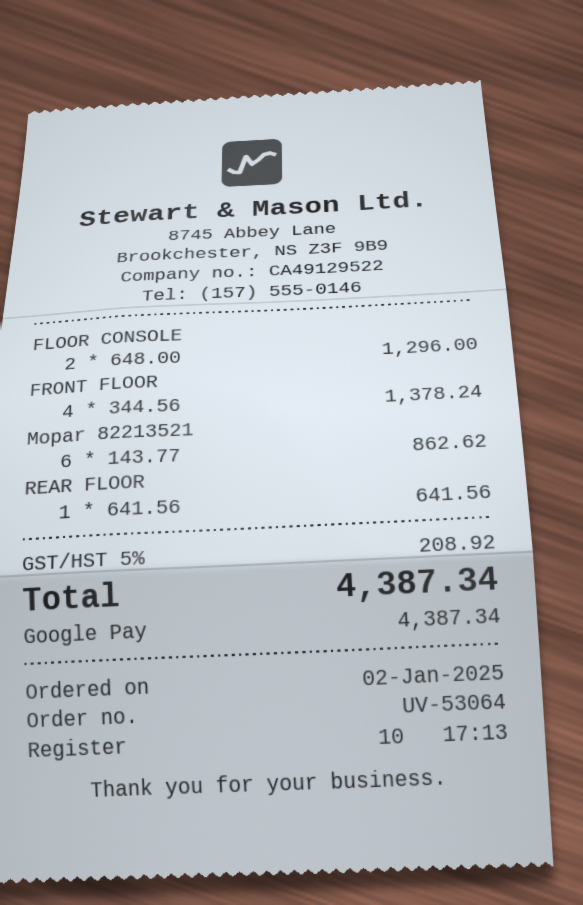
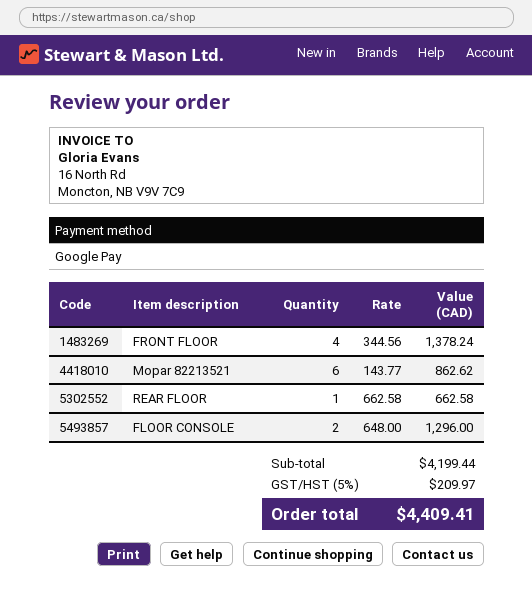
REAR FLOOR: 1 x 641.56 = 641.56 -> 1 x 662.58 = 662.58
tax: 5% = 208.92 -> 5% = 209.97
total: 4387.34 -> 4409.41

